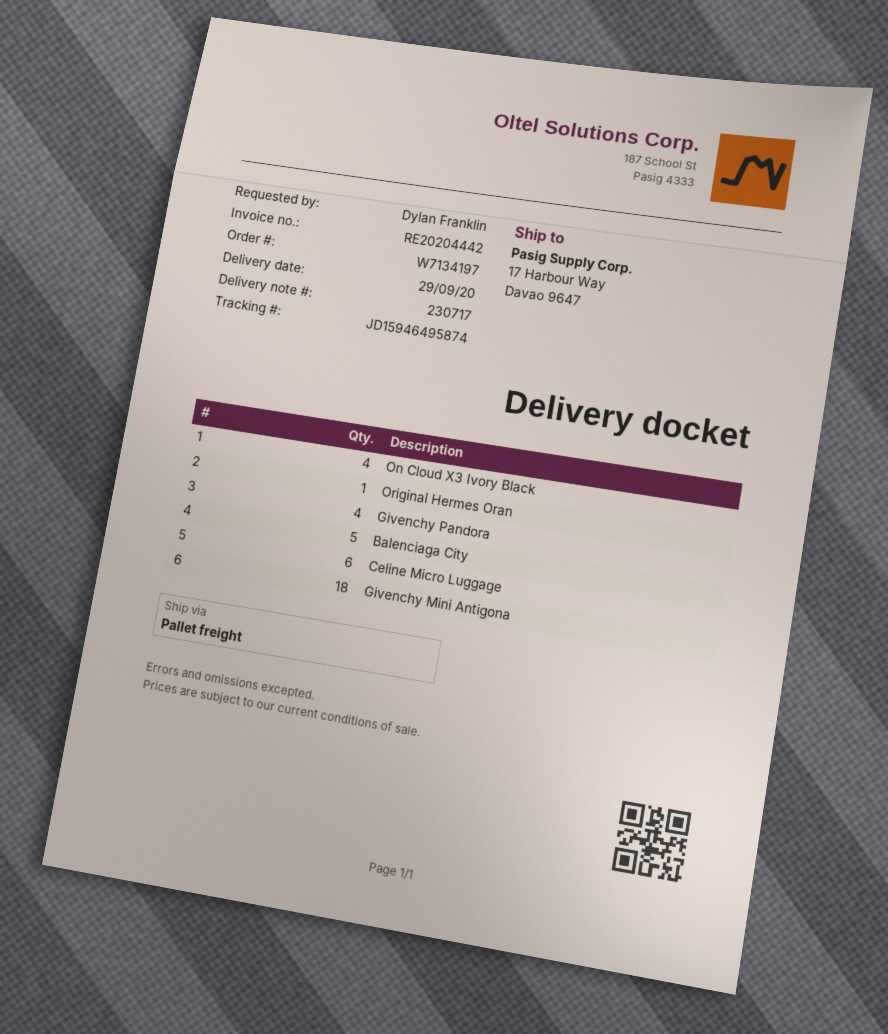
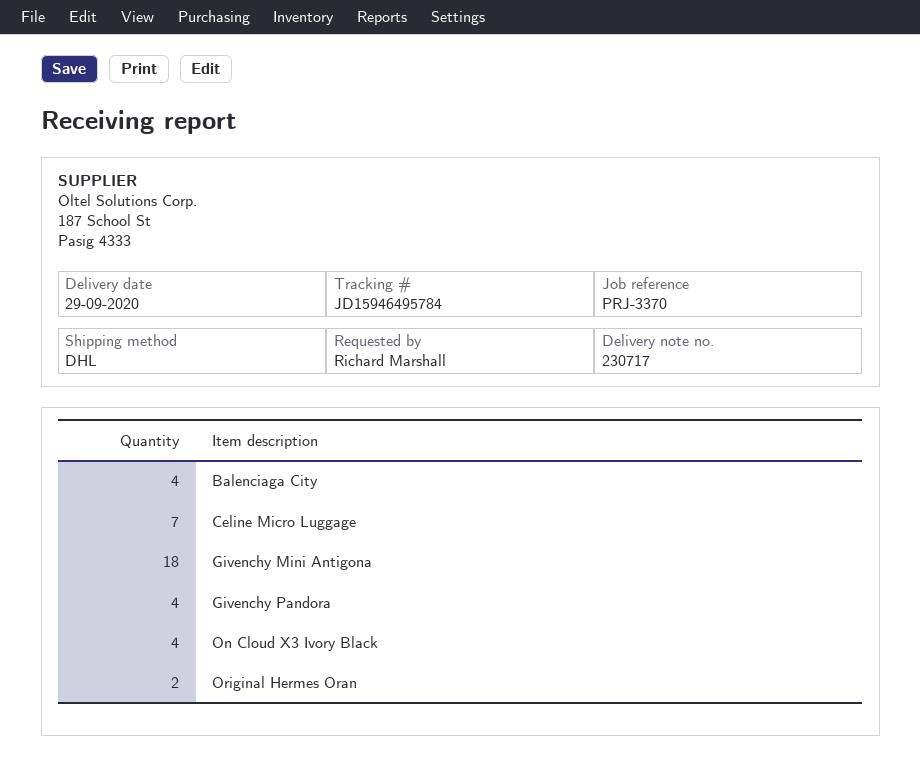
ordered by: Dylan Franklin -> Richard Marshall
shipping method: pallet freight -> DHL
tracking number: JD15946495874 -> JD15946495784
Original Hermes Oran: 1 -> 2
Balenciaga City: 5 -> 4
Celine Micro Luggage: 6 -> 7

